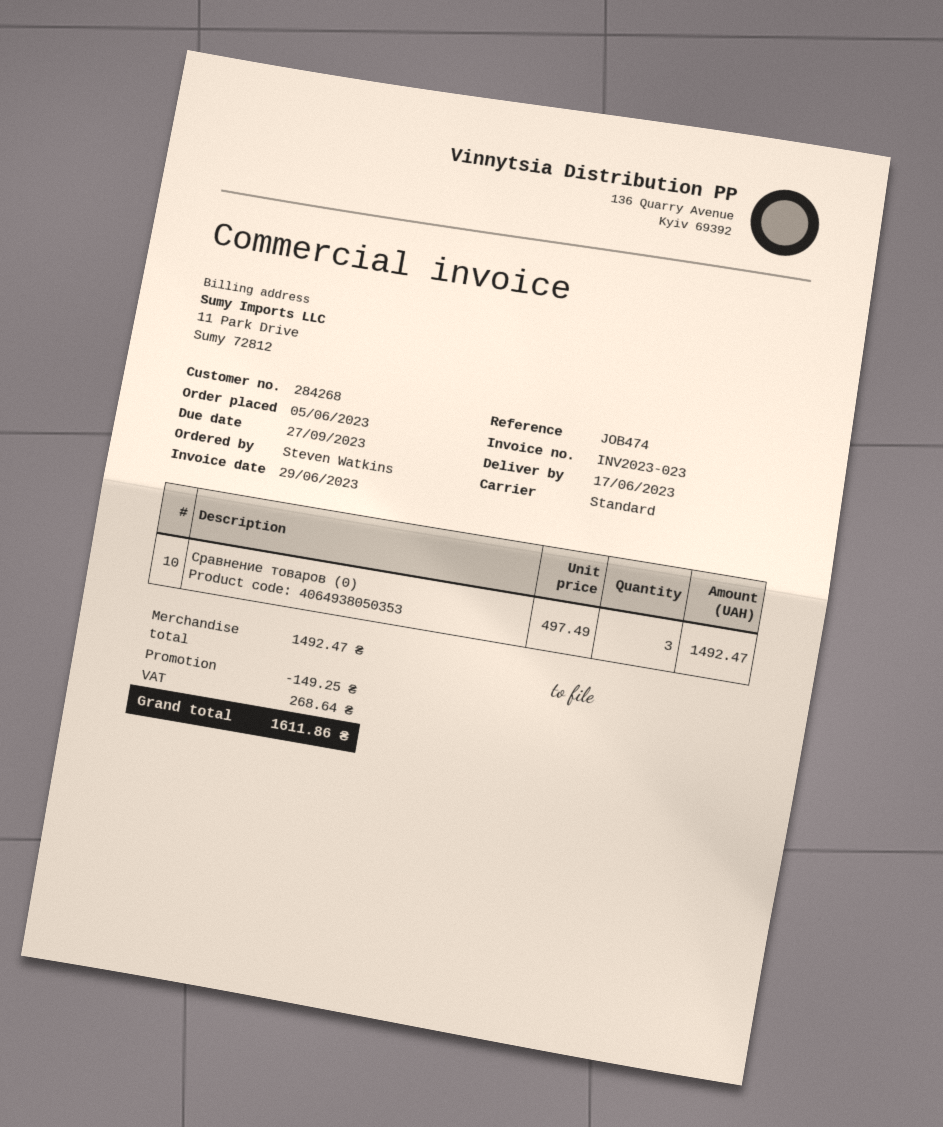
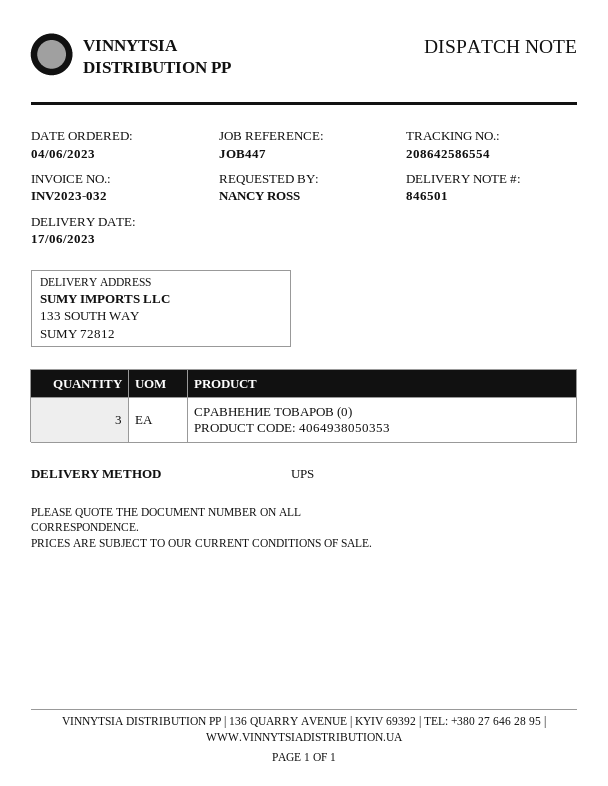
order date: 2023-06-05 -> 2023-06-04
invoice number: INV2023-023 -> INV2023-032
reference: JOB474 -> JOB447
ordered by: Steven Watkins -> NANCY ROSS
shipping method: standard -> UPS

